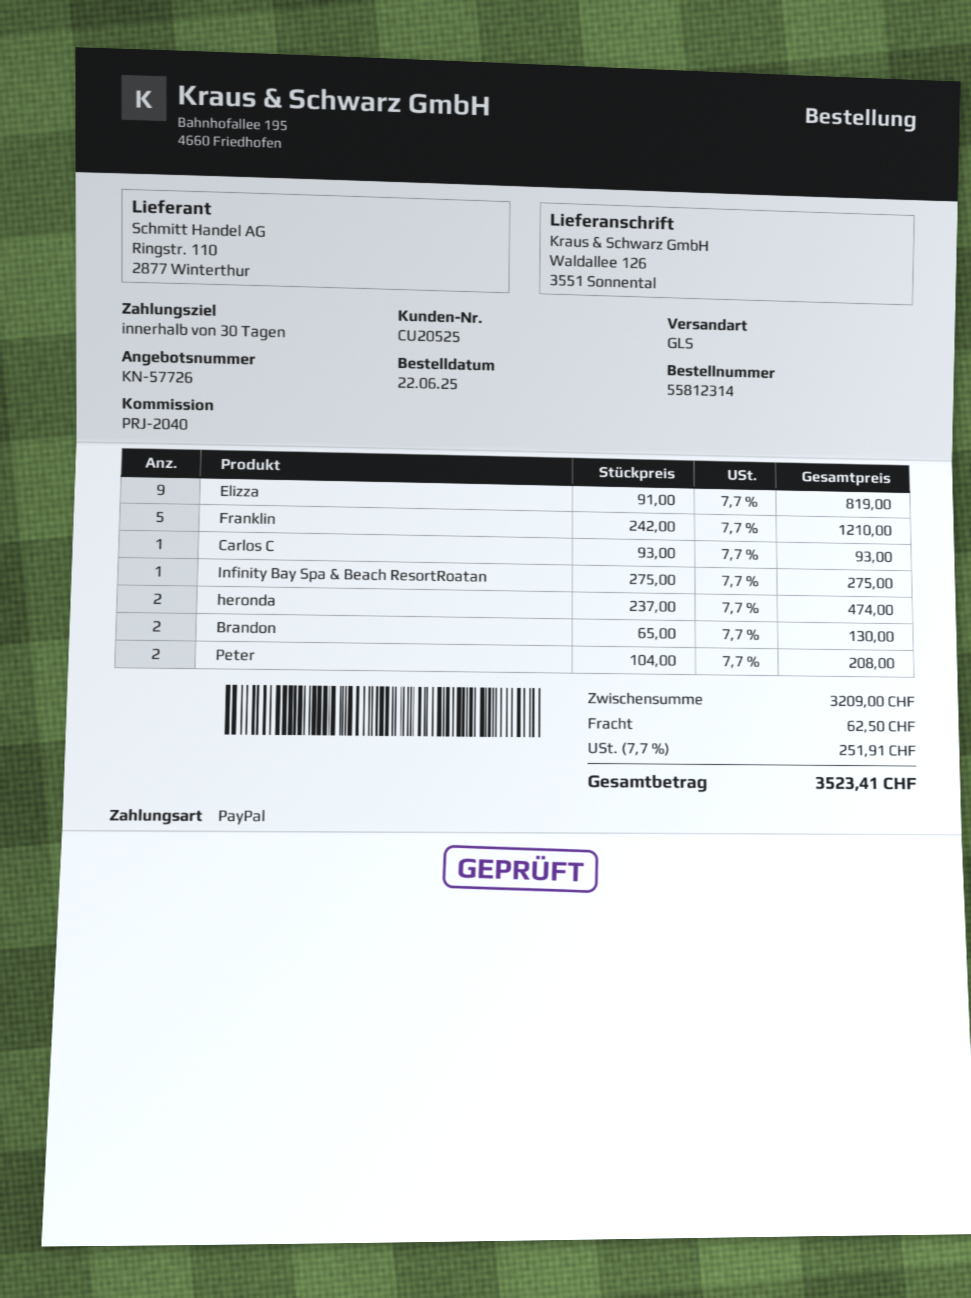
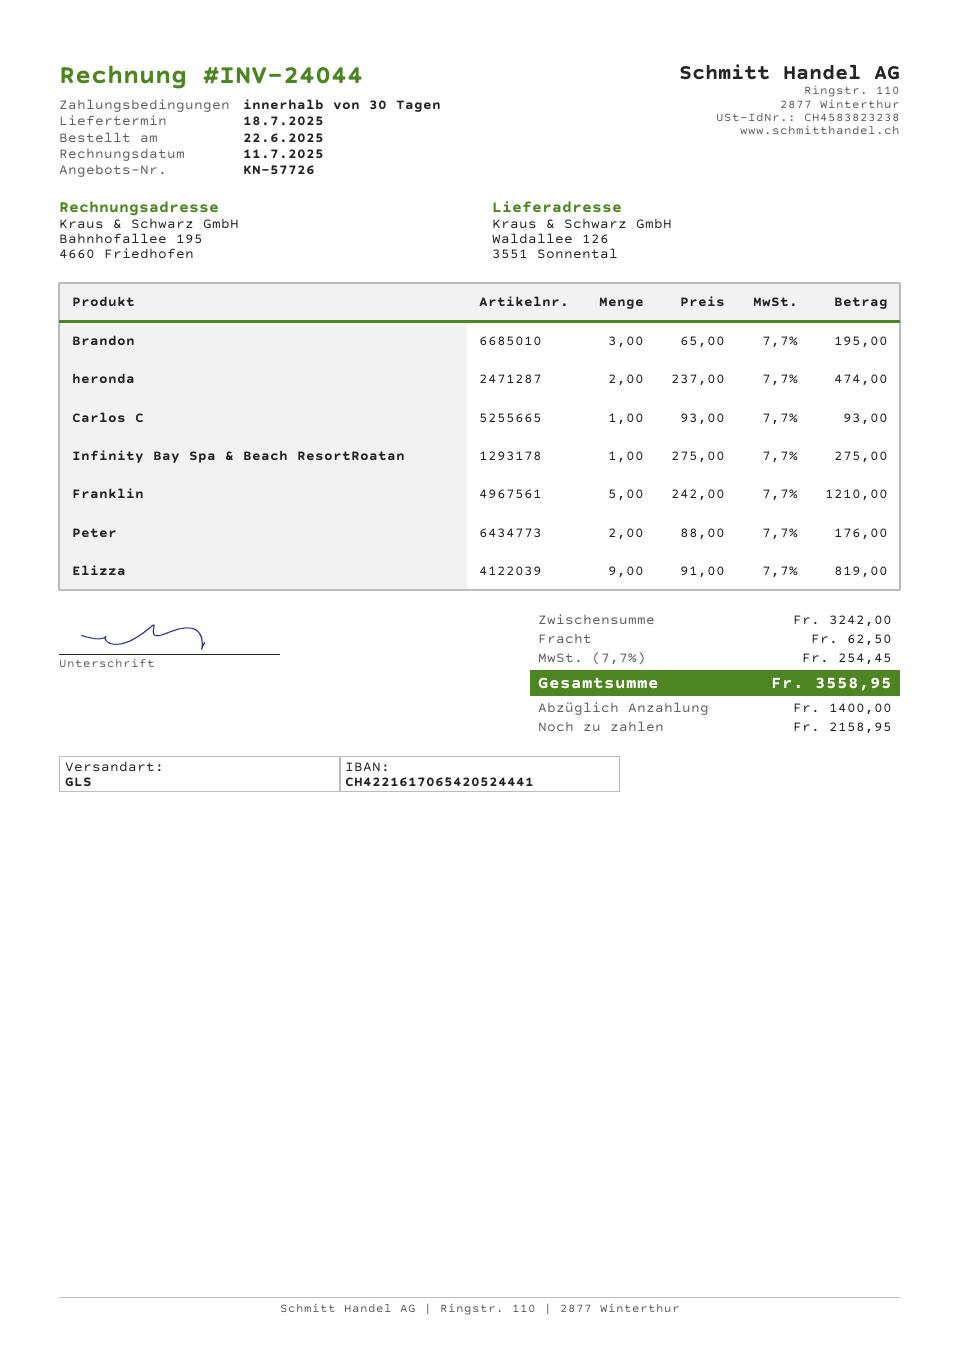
Brandon: 2 x 65.00 = 130.00 -> 3 x 65.00 = 195.00
Peter: 2 x 104.00 = 208.00 -> 2 x 88.00 = 176.00
subtotal: 3209.00 -> 3242.00
tax: 7.7% = 251.91 -> 7.7% = 254.45
total: 3523.41 -> 3558.95

